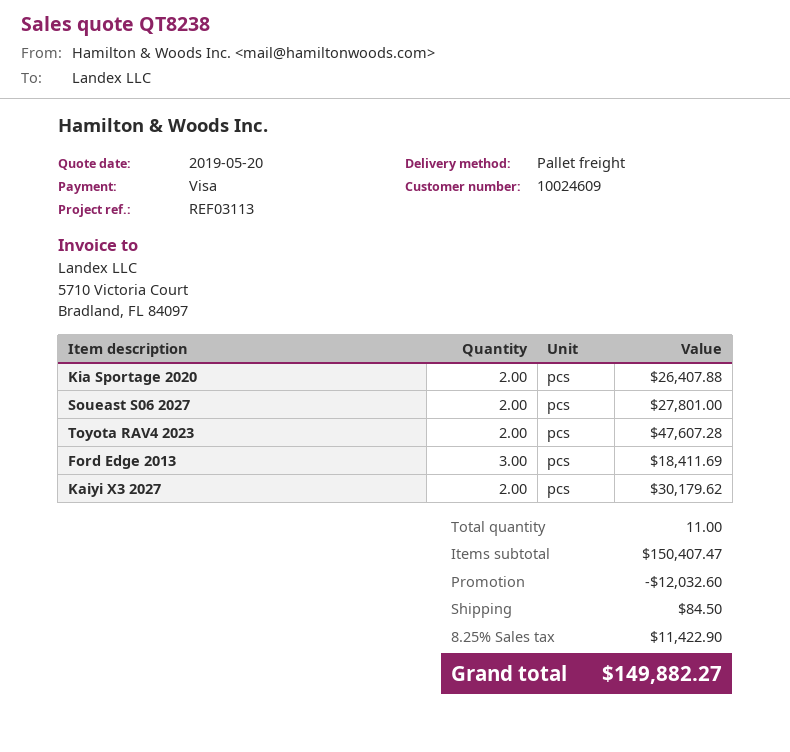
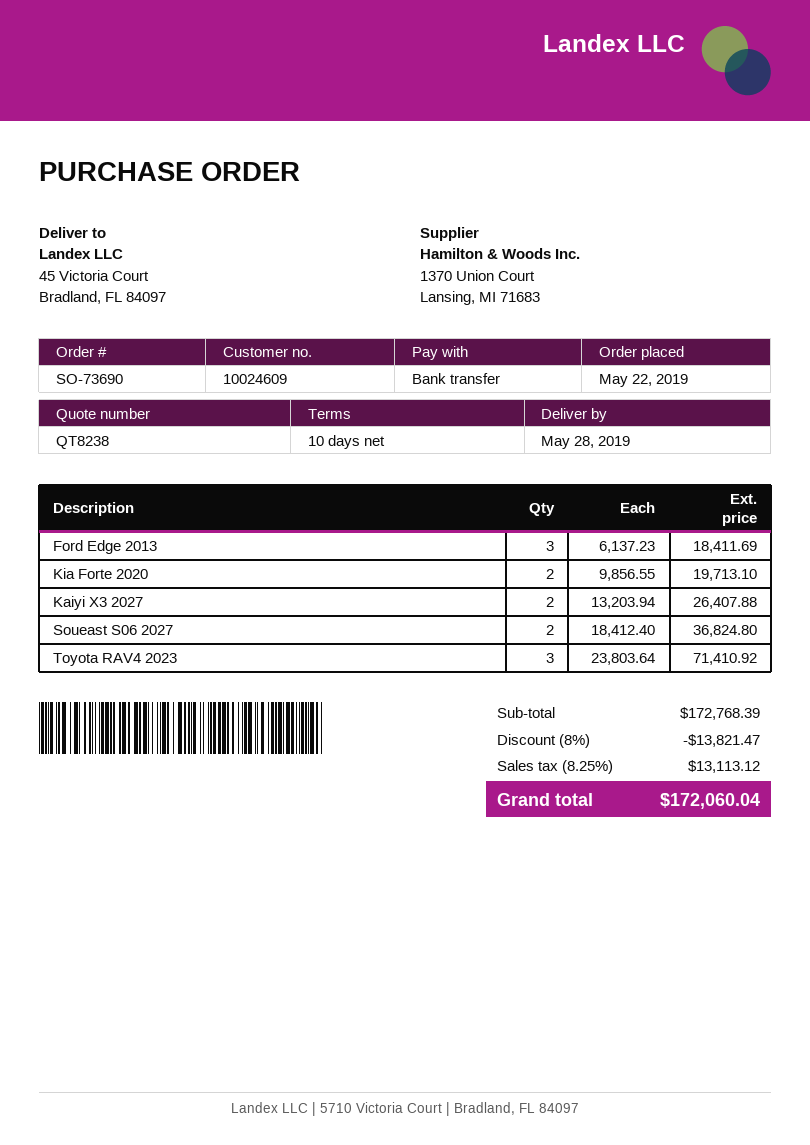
payment method: Visa -> bank transfer
Kia Sportage 2020: 2 for 26407.88 -> none
Soueast S06 2027: 2 for 27801.00 -> 2 for 36824.80
Toyota RAV4 2023: 2 for 47607.28 -> 3 for 71410.92
Kaiyi X3 2027: 2 for 30179.62 -> 2 for 26407.88
Kia Forte 2020: none -> 2 for 19713.10
subtotal: 150407.47 -> 172768.39
discount: 12032.60 -> 13821.47
shipping: 84.50 -> none
tax: 8.25% = 11422.90 -> 8.25% = 13113.12
total: 149882.27 -> 172060.04

